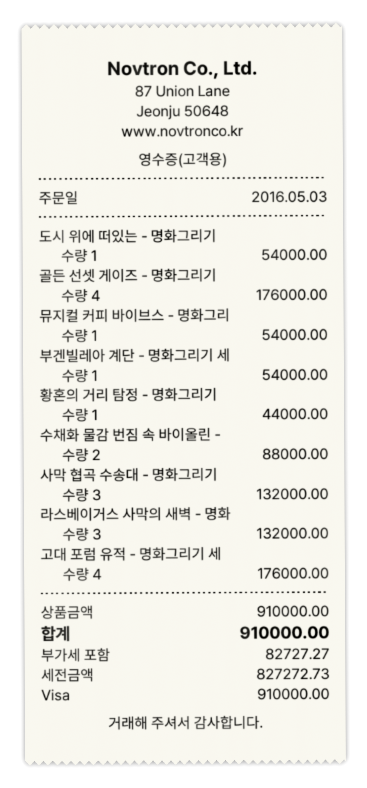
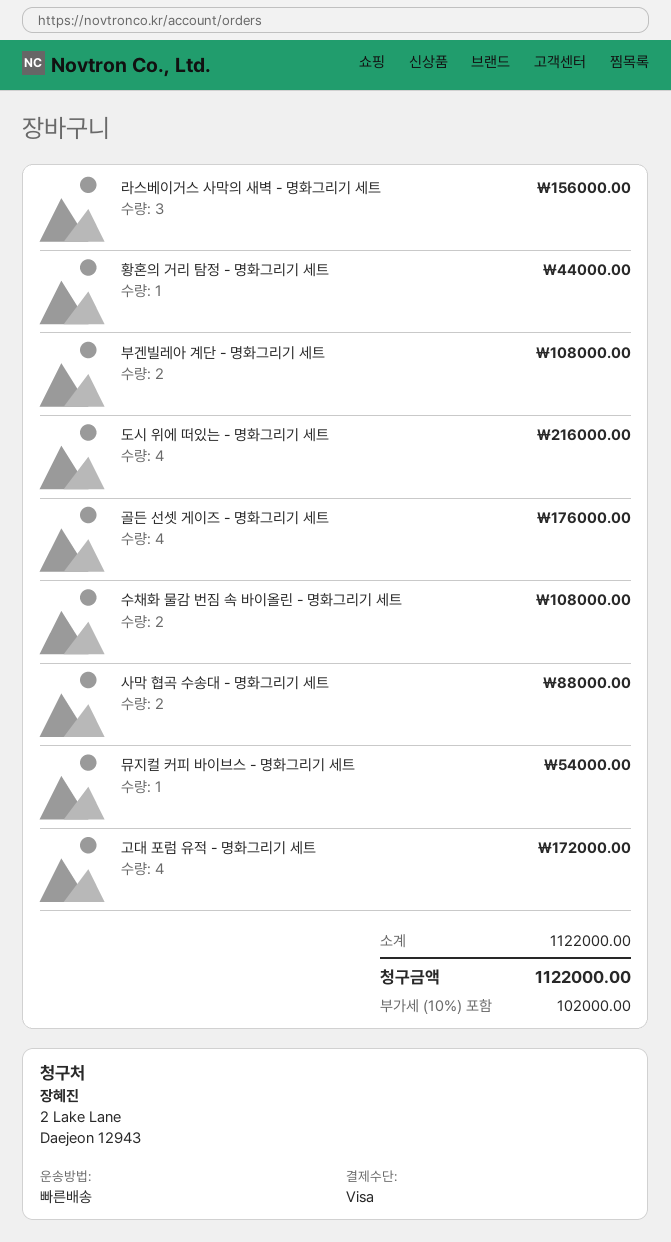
도시 위에 떠있는 - 명화그리기: 1 for 54000.00 -> 4 for 216000.00
부겐빌레아 계단 - 명화그리기 세: 1 for 54000.00 -> 2 for 108000.00
수채화 물감 번짐 속 바이올린 -: 2 for 88000.00 -> 2 for 108000.00
사막 협곡 수송대 - 명화그리기: 3 for 132000.00 -> 2 for 88000.00
라스베이거스 사막의 새벽 - 명화: 3 for 132000.00 -> 3 for 156000.00
고대 포럼 유적 - 명화그리기 세: 4 for 176000.00 -> 4 for 172000.00
subtotal: 910000.00 -> 1122000.00
tax: 82727.27 -> 102000.00
total: 910000.00 -> 1122000.00

